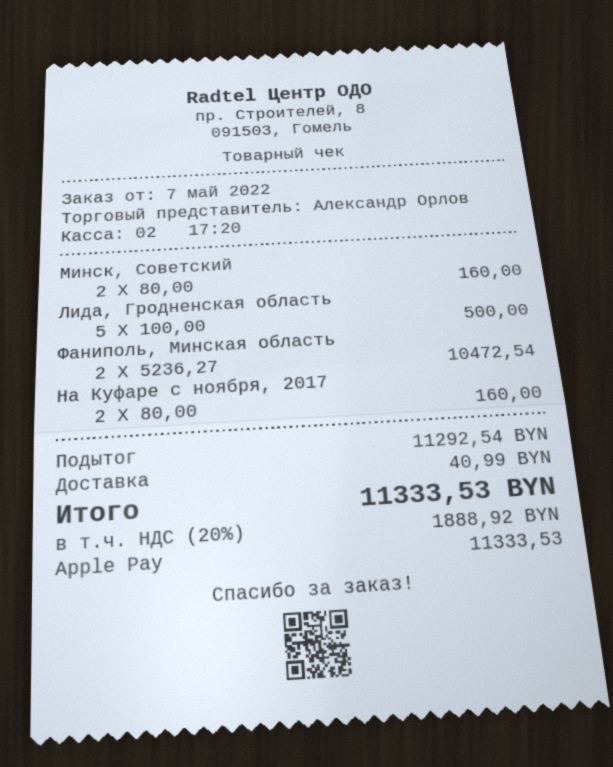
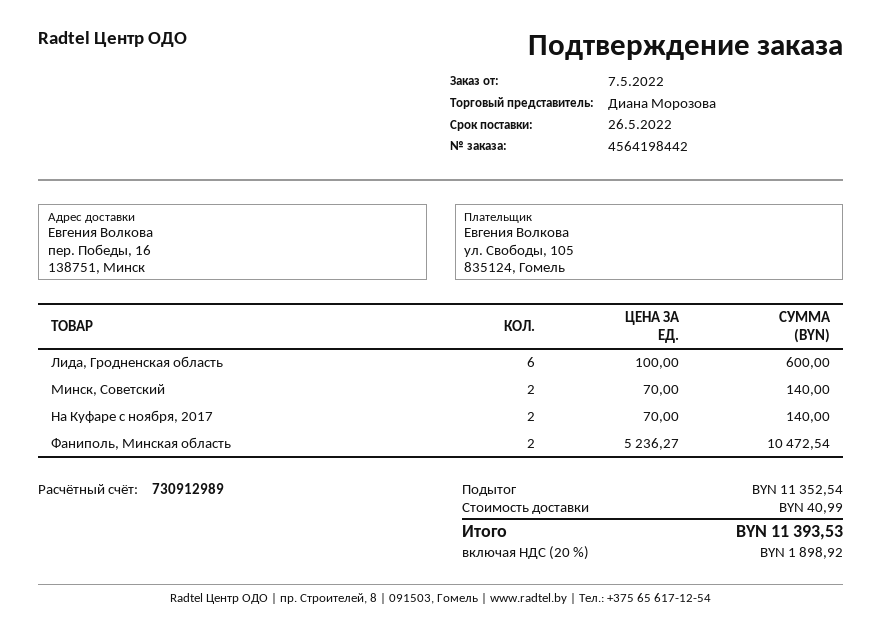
sales rep: Александр Орлов -> Диана Морозова
Минск, Советский: 2 x 80.00 = 160.00 -> 2 x 70.00 = 140.00
Лида, Гродненская область: 5 x 100.00 = 500.00 -> 6 x 100.00 = 600.00
На Куфаре с ноября, 2017: 2 x 80.00 = 160.00 -> 2 x 70.00 = 140.00
subtotal: 11292.54 -> 11352.54
tax: 20% = 1888.92 -> 20% = 1898.92
total: 11333.53 -> 11393.53

